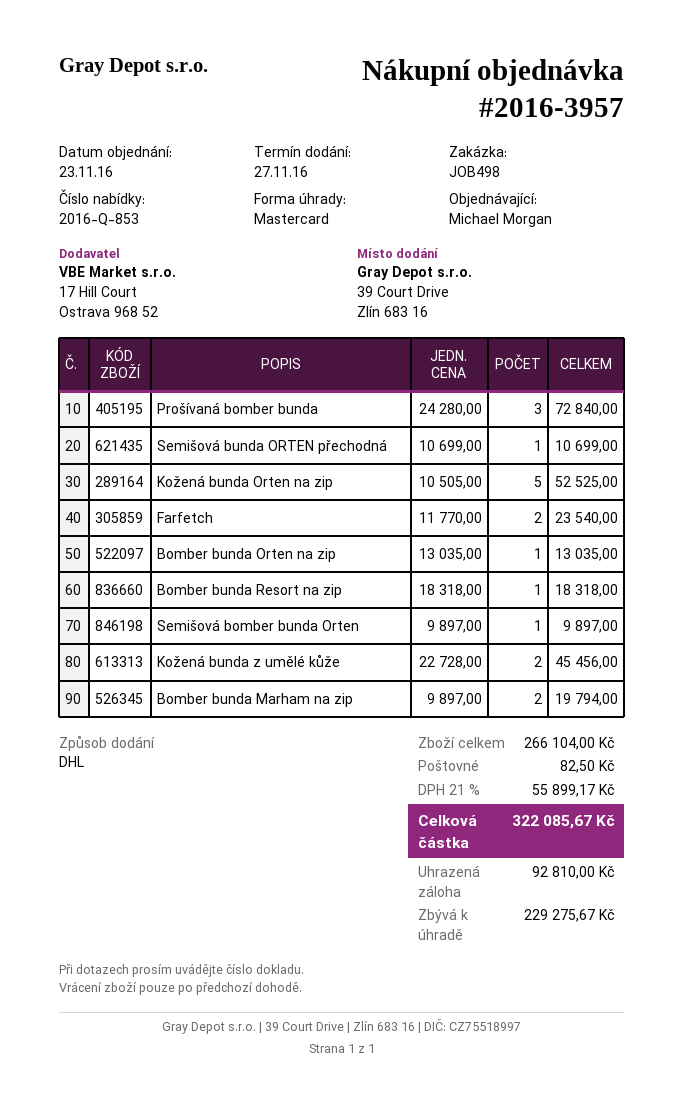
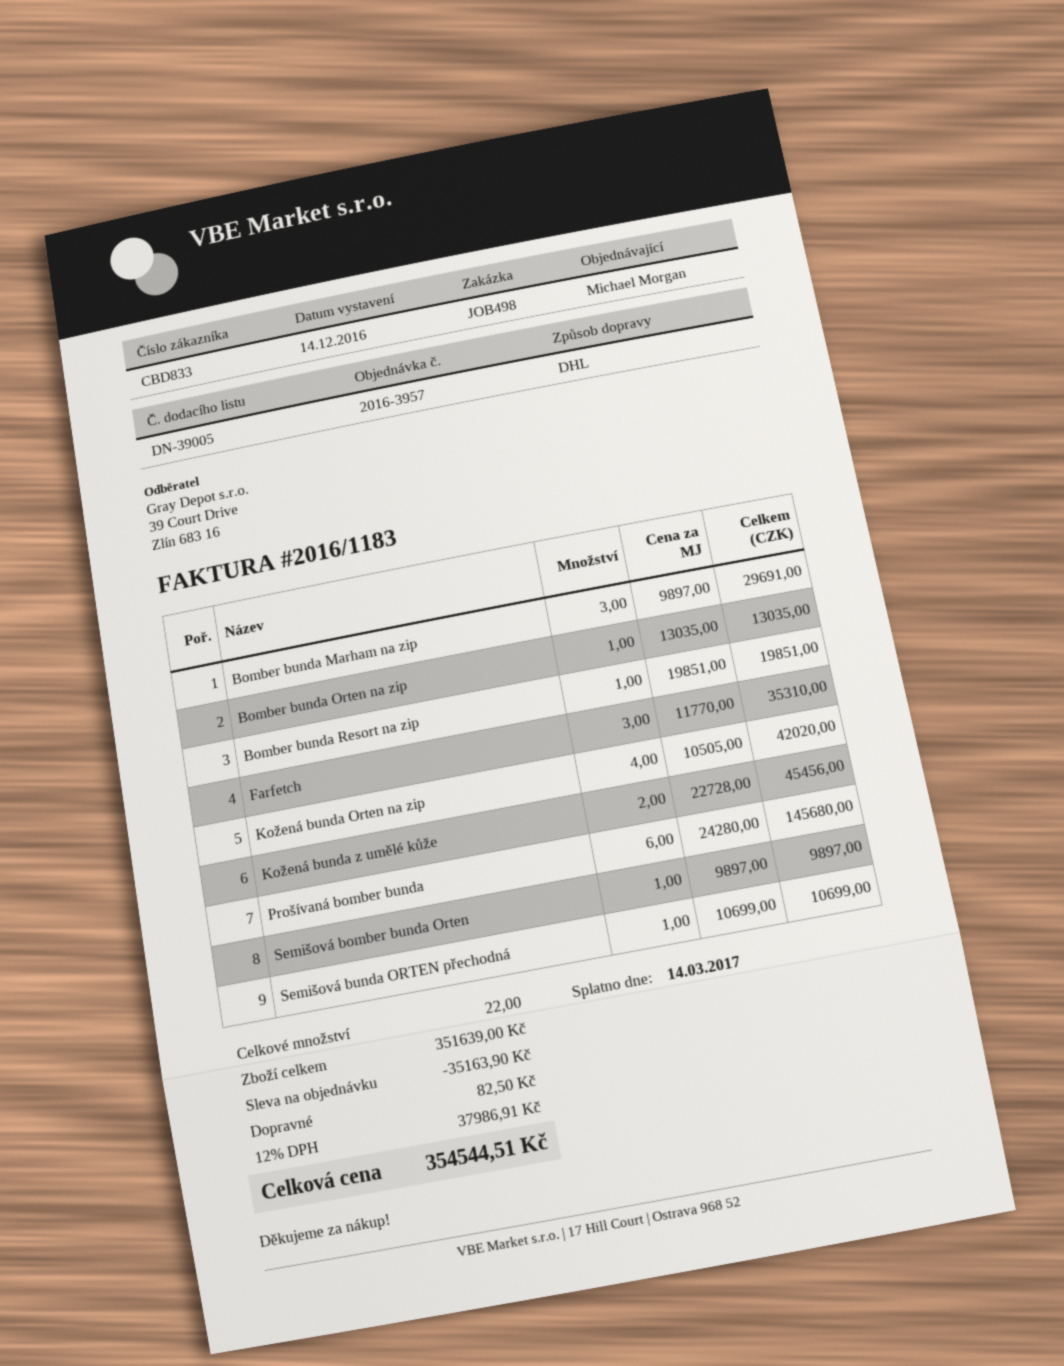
Prošívaná bomber bunda: 3 x 24280.00 = 72840.00 -> 6 x 24280.00 = 145680.00
Kožená bunda Orten na zip: 5 x 10505.00 = 52525.00 -> 4 x 10505.00 = 42020.00
Farfetch: 2 x 11770.00 = 23540.00 -> 3 x 11770.00 = 35310.00
Bomber bunda Resort na zip: 1 x 18318.00 = 18318.00 -> 1 x 19851.00 = 19851.00
Bomber bunda Marham na zip: 2 x 9897.00 = 19794.00 -> 3 x 9897.00 = 29691.00
subtotal: 266104.00 -> 351639.00
discount: none -> 35163.90
tax: 21% = 55899.17 -> 12% = 37986.91
total: 322085.67 -> 354544.51

